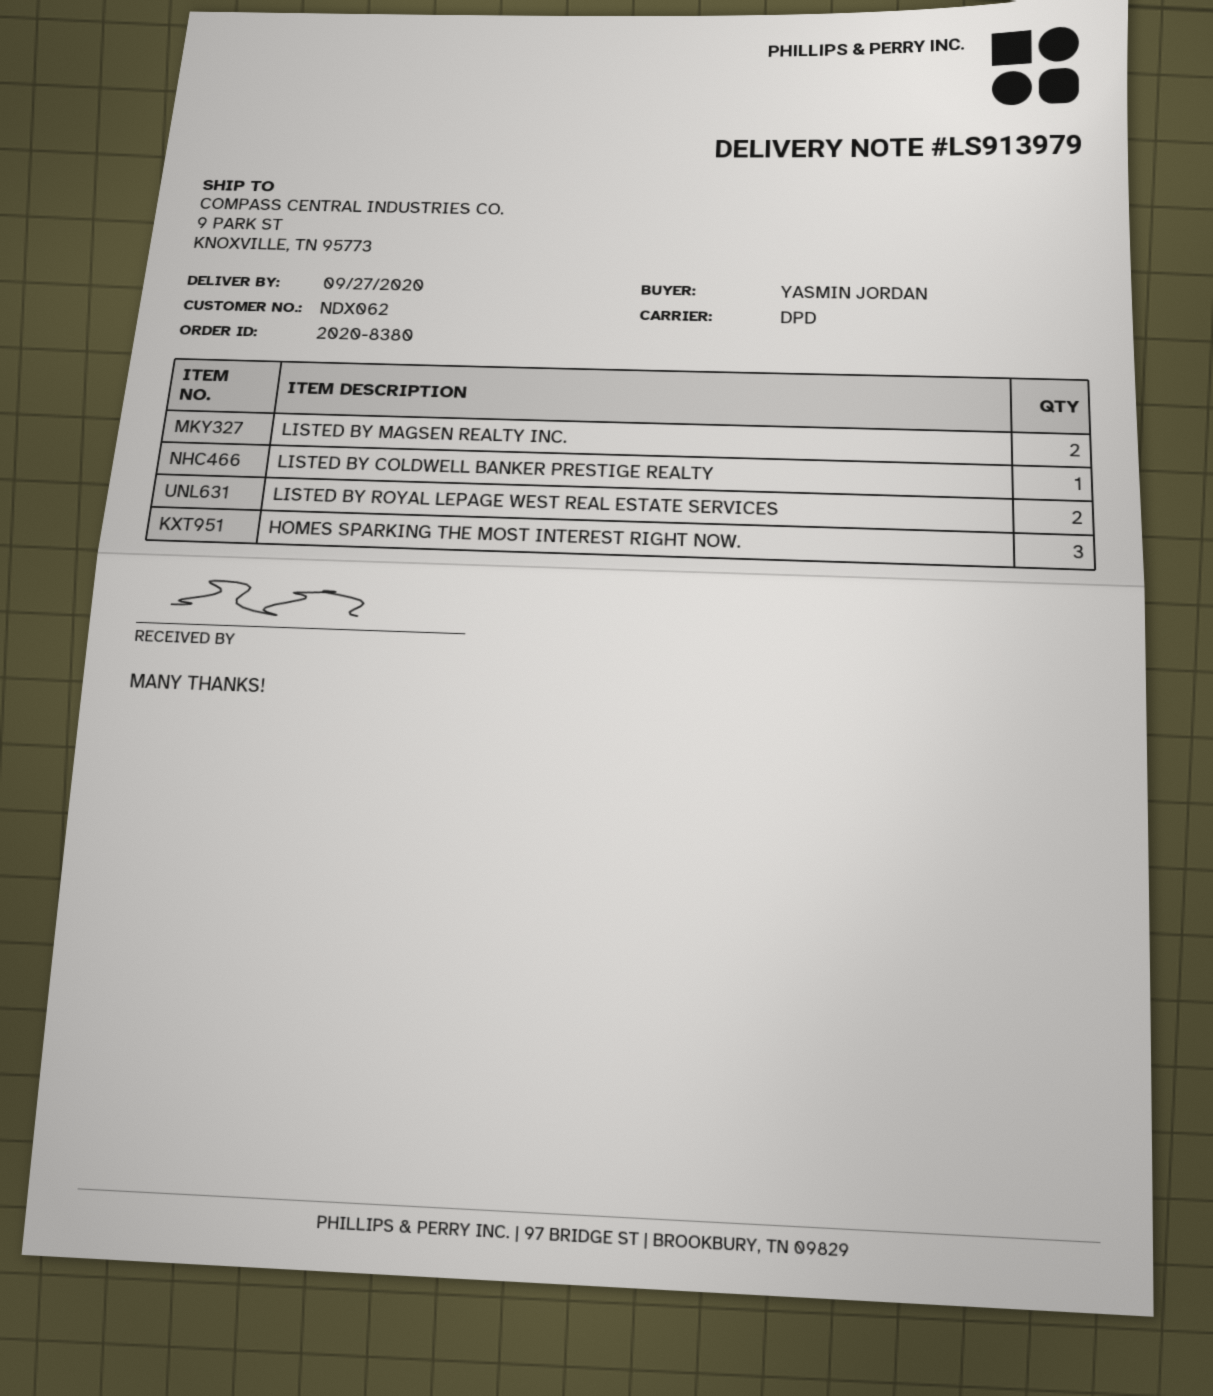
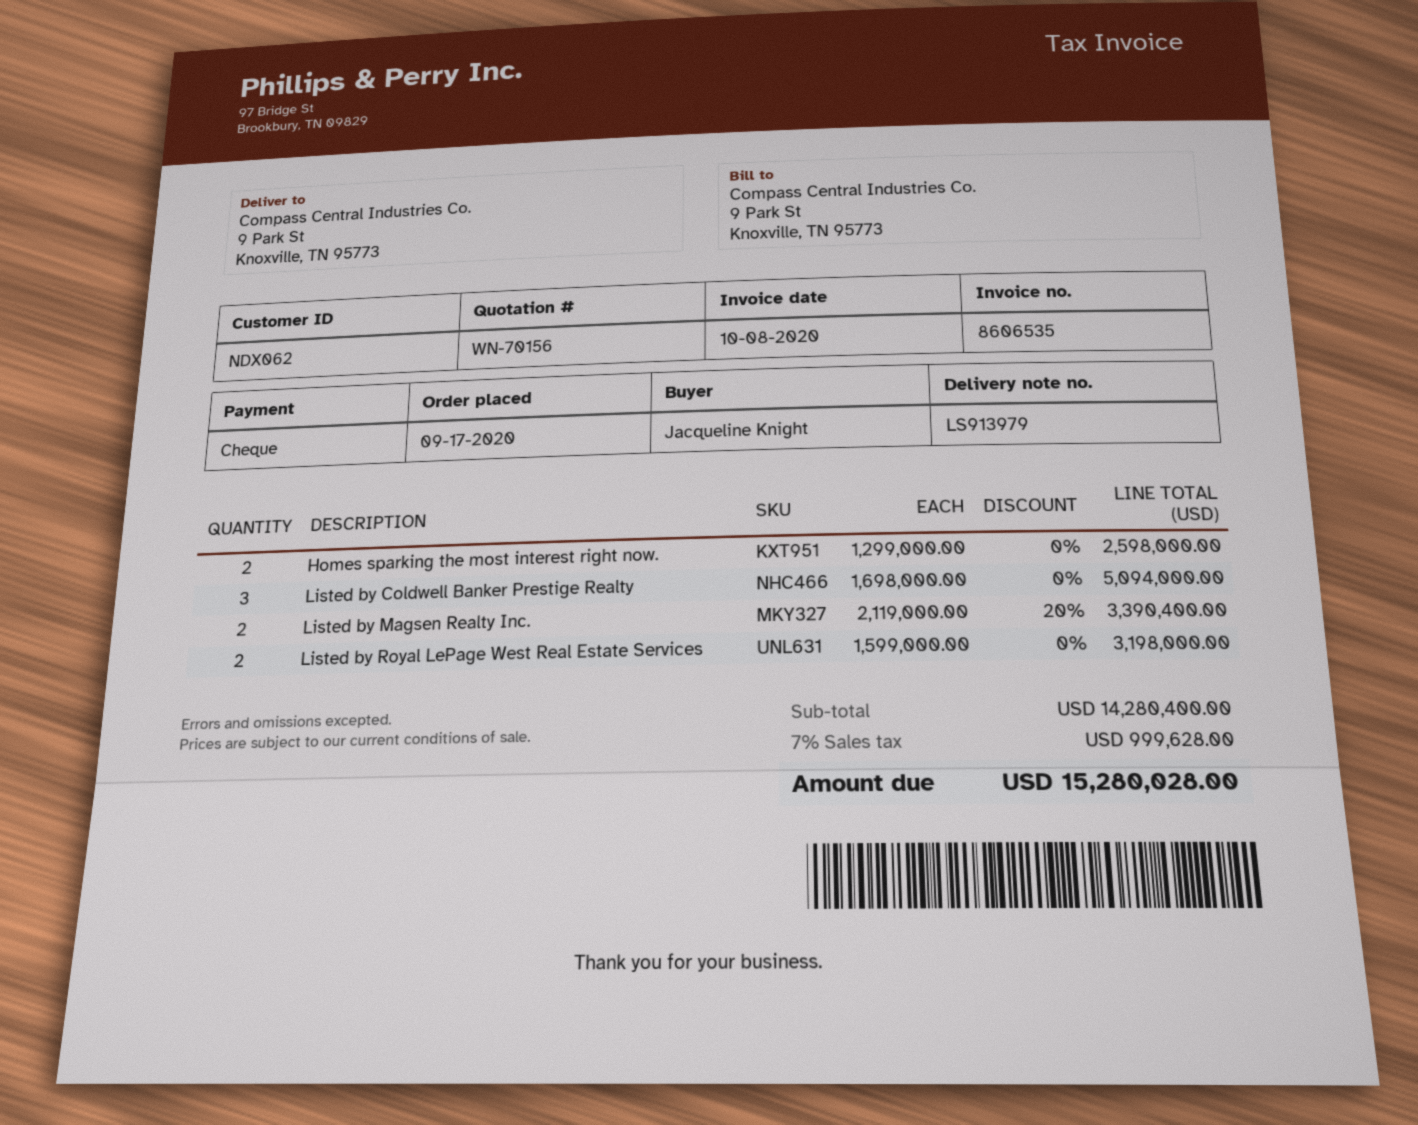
ordered by: YASMIN JORDAN -> Jacqueline Knight
LISTED BY COLDWELL BANKER PRESTIGE REALTY: 1 -> 3
HOMES SPARKING THE MOST INTEREST RIGHT NOW.: 3 -> 2

